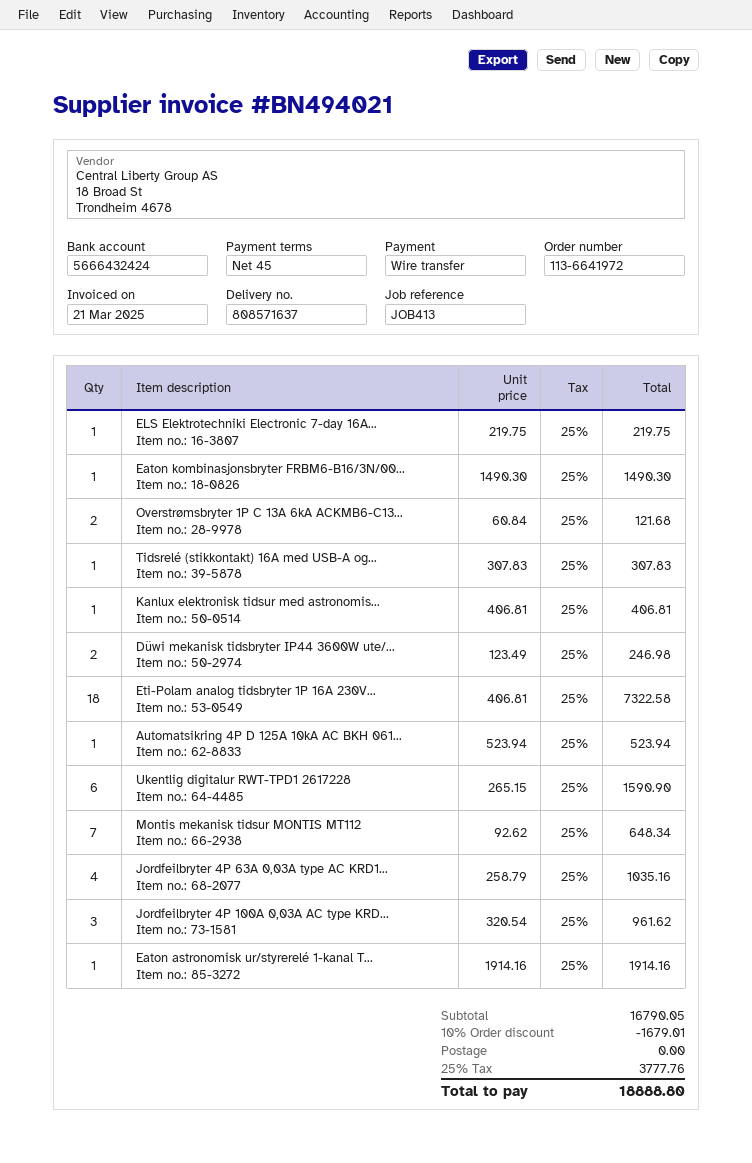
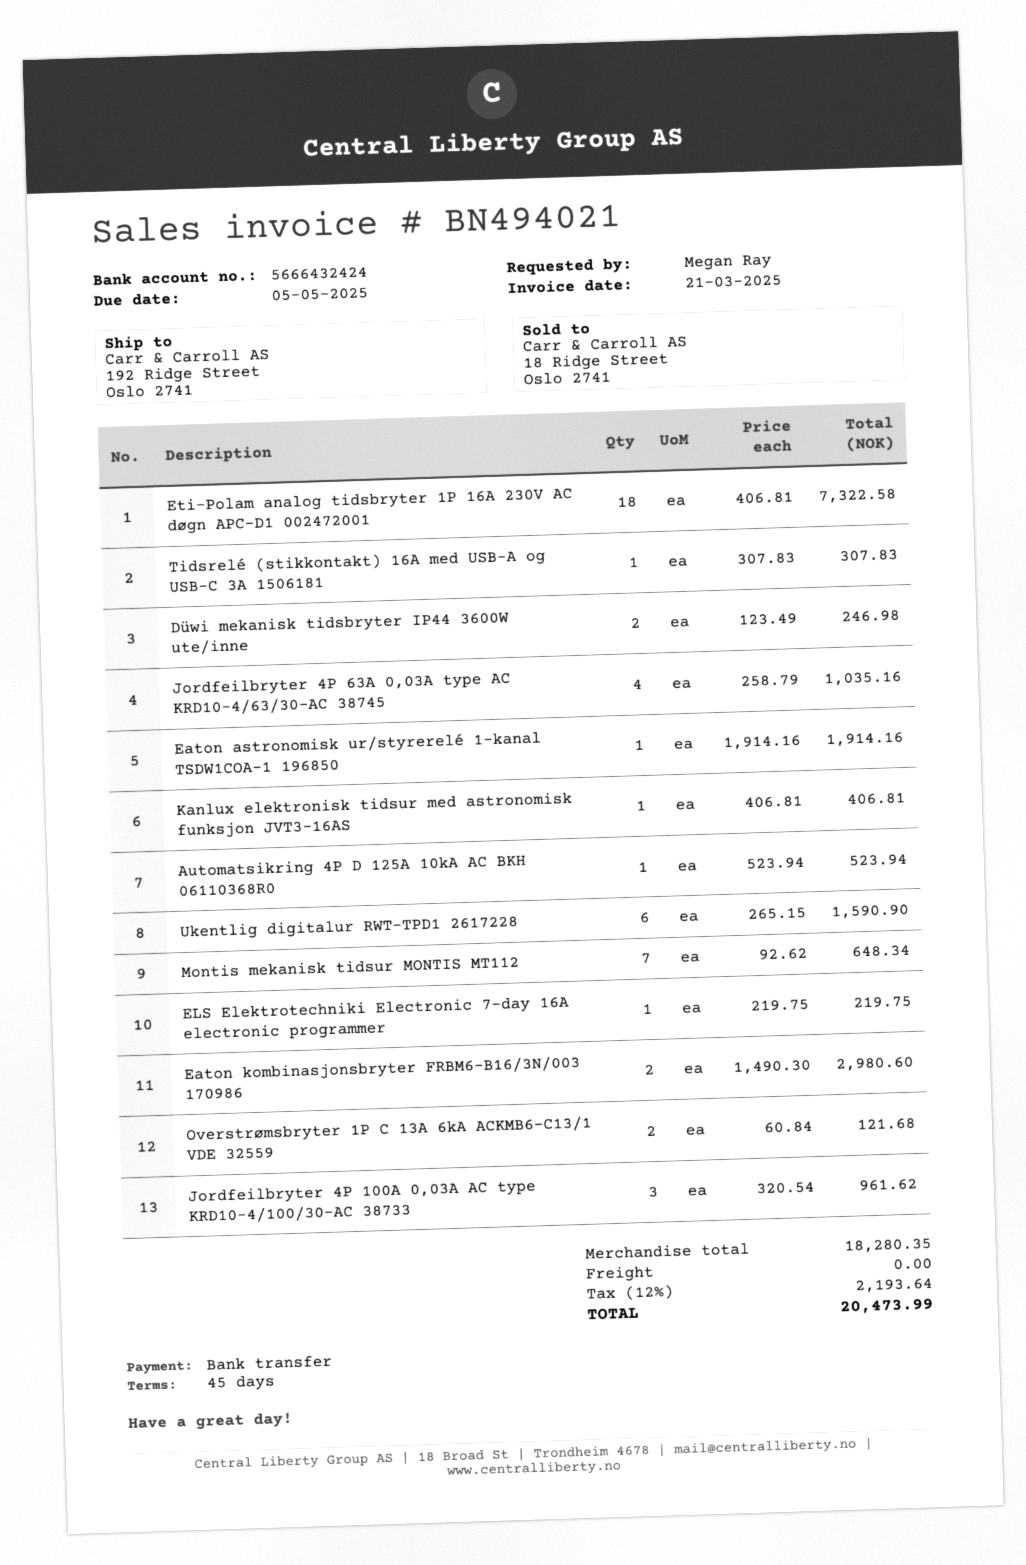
Eaton kombinasjonsbryter FRBM6-B16/3N/00...: 1 x 1490.30 = 1490.30 -> 2 x 1490.30 = 2980.60
subtotal: 16790.05 -> 18280.35
discount: 10% = 1679.01 -> none
tax: 25% = 3777.76 -> 12% = 2193.64
total: 18888.80 -> 20473.99

